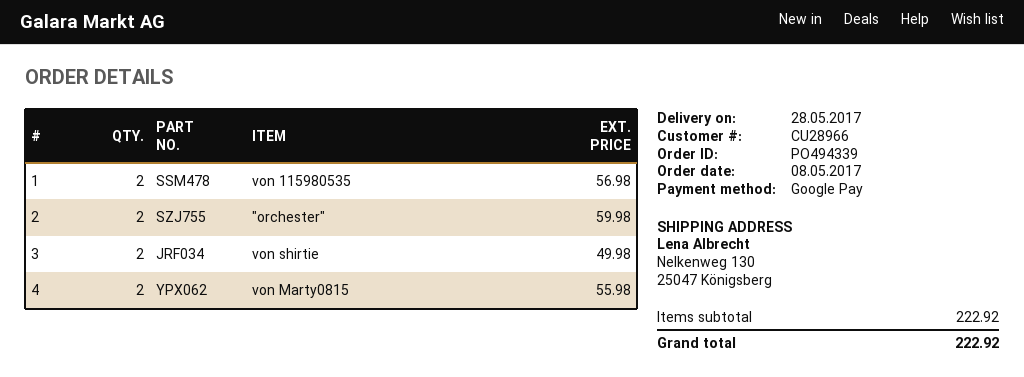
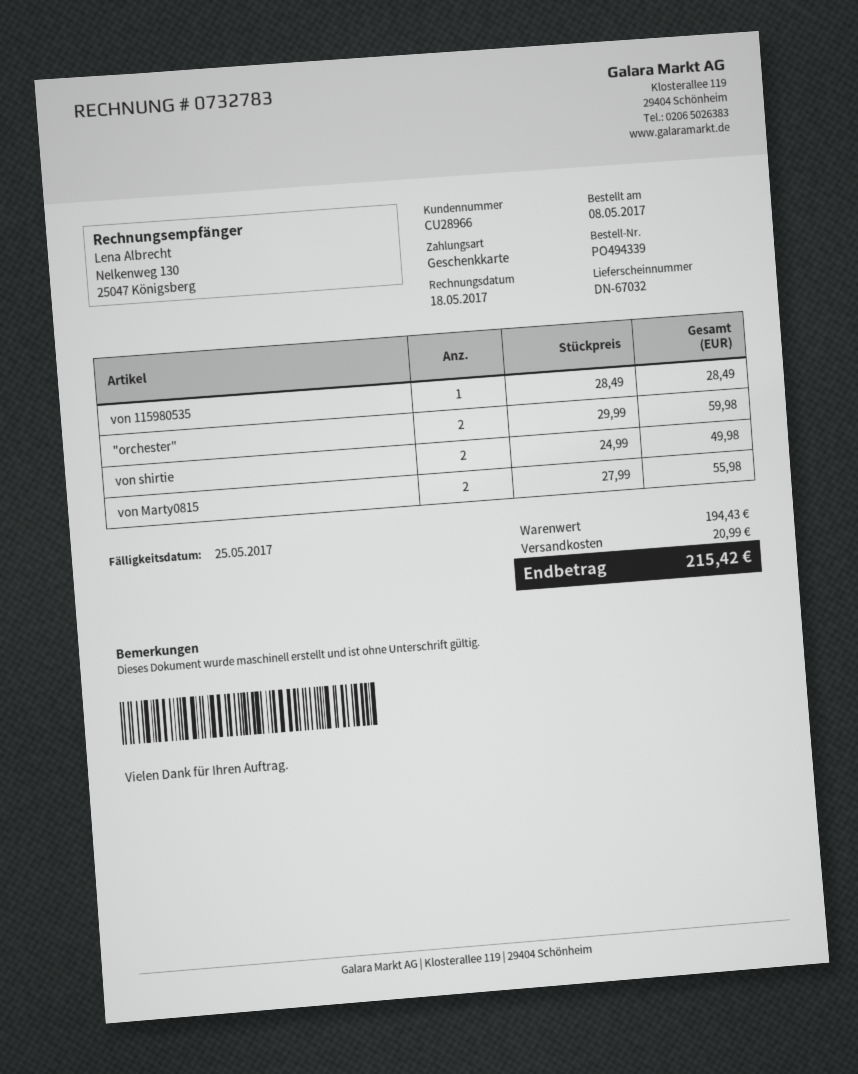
payment method: Google Pay -> gift card
von 115980535: 2 for 56.98 -> 1 for 28.49
subtotal: 222.92 -> 194.43
shipping: none -> 20.99
total: 222.92 -> 215.42

